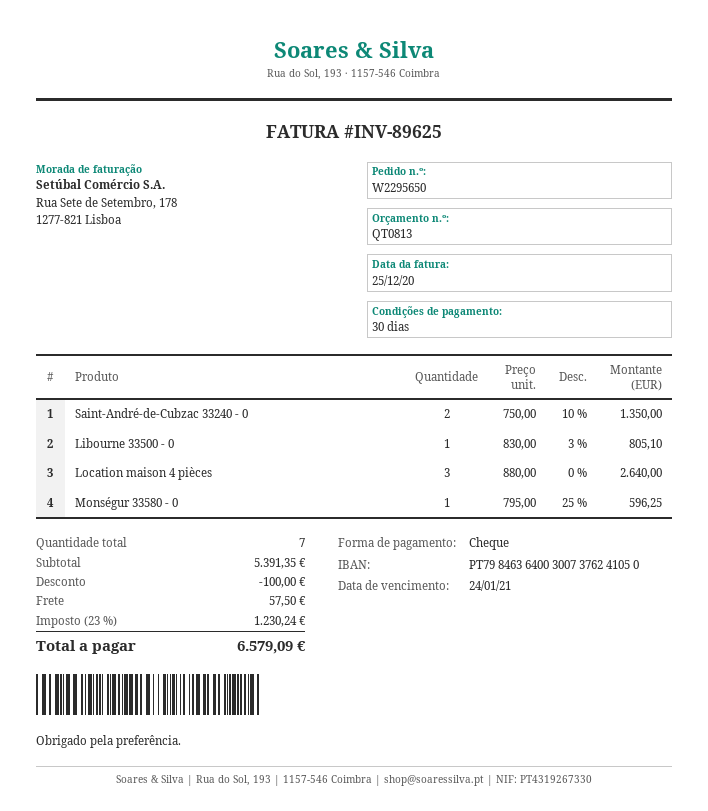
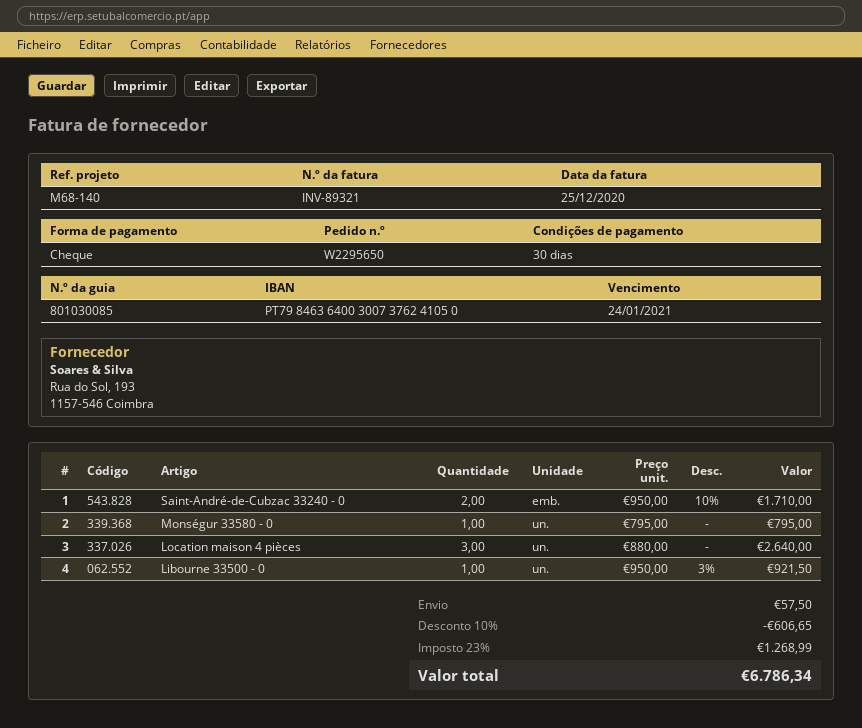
invoice number: INV-89625 -> INV-89321
Saint-André-de-Cubzac 33240 - 0: 2 x 750.00 - 10% = 1350.00 -> 2 x 950.00 - 10% = 1710.00
Libourne 33500 - 0: 1 x 830.00 - 3% = 805.10 -> 1 x 950.00 - 3% = 921.50
Monségur 33580 - 0: 1 x 795.00 - 25% = 596.25 -> 1 x 795.00 = 795.00
discount: 100.00 -> 606.65
tax: 23% = 1230.24 -> 23% = 1268.99
total: 6579.09 -> 6786.34

